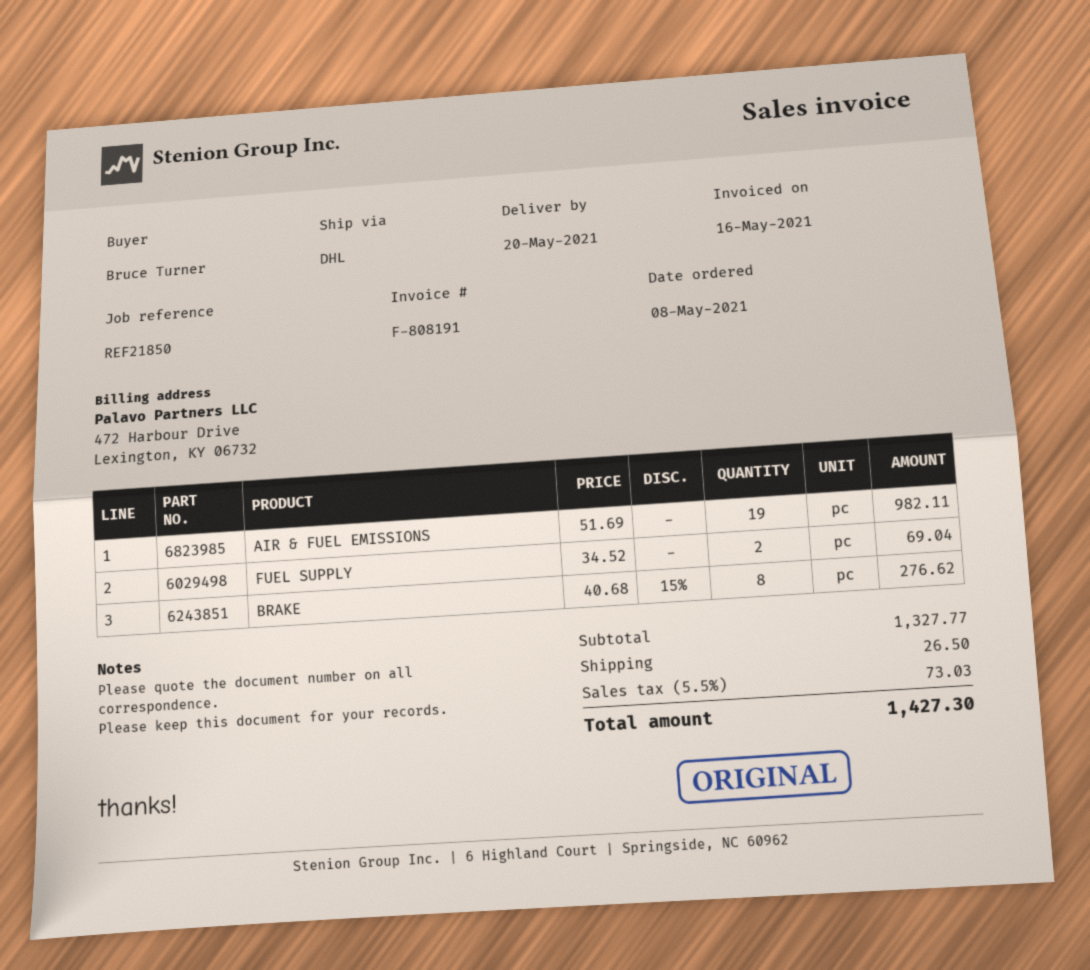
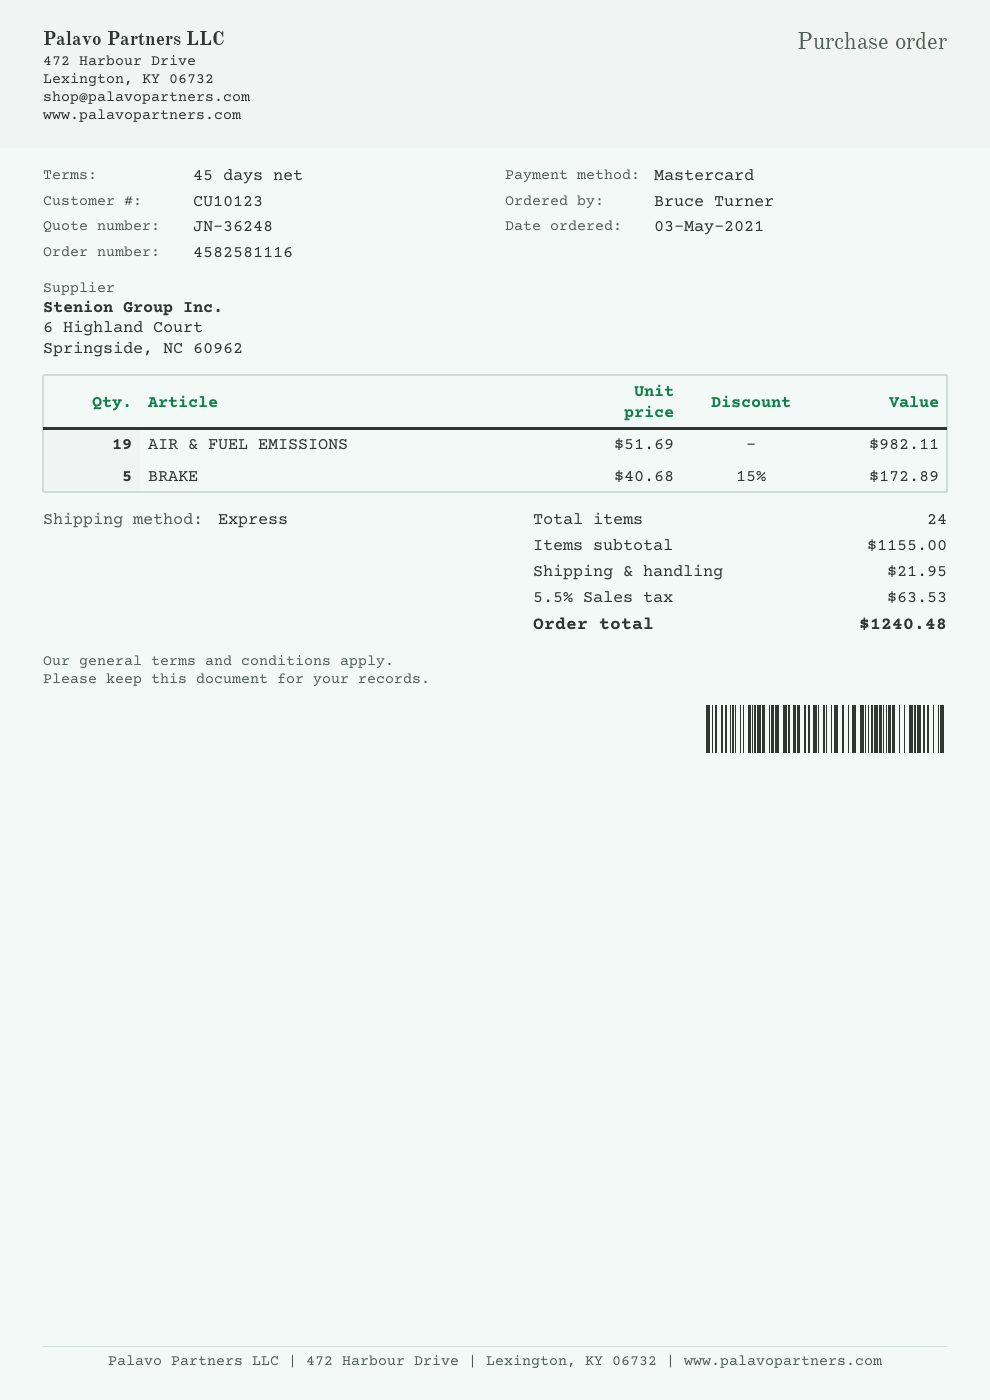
order date: 2021-05-08 -> 2021-05-03
shipping method: DHL -> express
FUEL SUPPLY: 2 x 34.52 = 69.04 -> none
BRAKE: 8 x 40.68 - 15% = 276.62 -> 5 x 40.68 - 15% = 172.89
subtotal: 1327.77 -> 1155.00
shipping: 26.50 -> 21.95
tax: 5.5% = 73.03 -> 5.5% = 63.53
total: 1427.30 -> 1240.48

